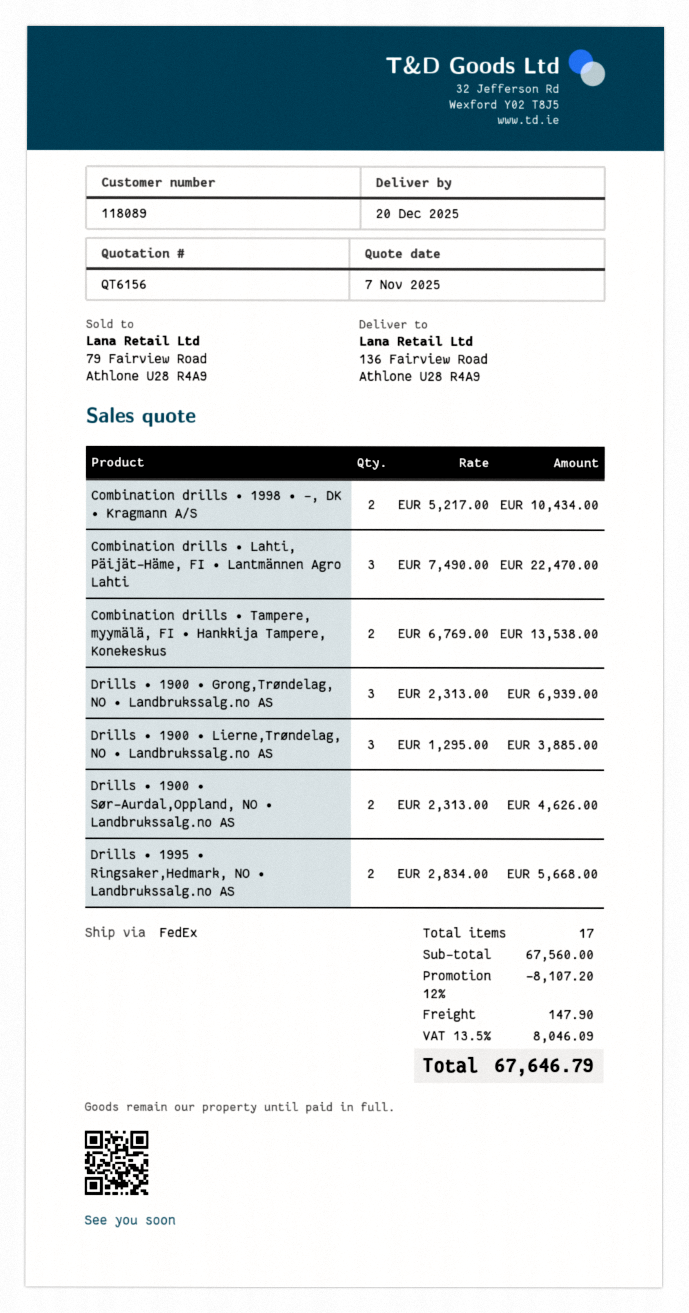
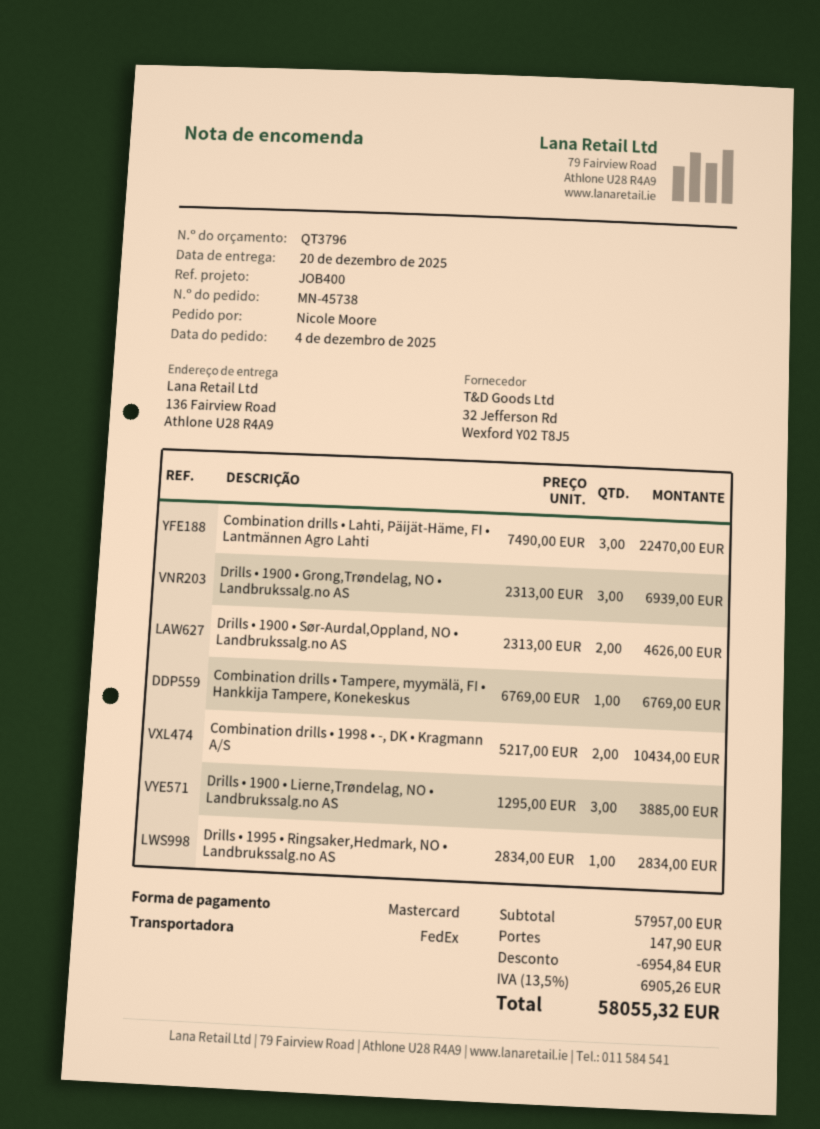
quote number: QT6156 -> QT3796
Combination drills • Tampere, myymälä, FI • Hankkija Tampere, Konekeskus: 2 x 6769.00 = 13538.00 -> 1 x 6769.00 = 6769.00
Drills • 1995 • Ringsaker,Hedmark, NO • Landbrukssalg.no AS: 2 x 2834.00 = 5668.00 -> 1 x 2834.00 = 2834.00
subtotal: 67560.00 -> 57957.00
discount: 8107.20 -> 6954.84
tax: 13.5% = 8046.09 -> 13.5% = 6905.26
total: 67646.79 -> 58055.32

